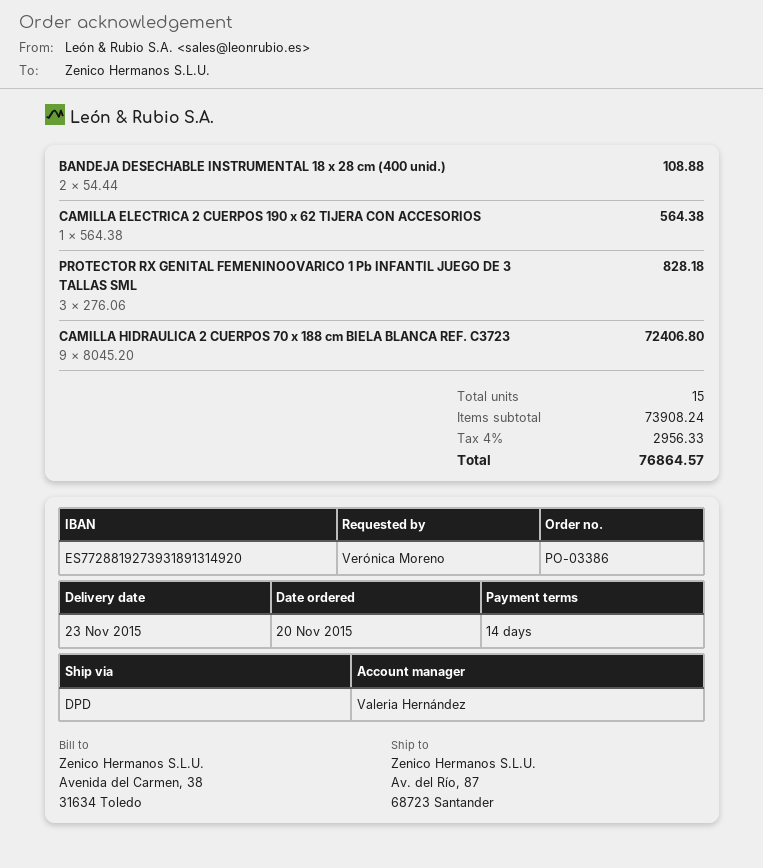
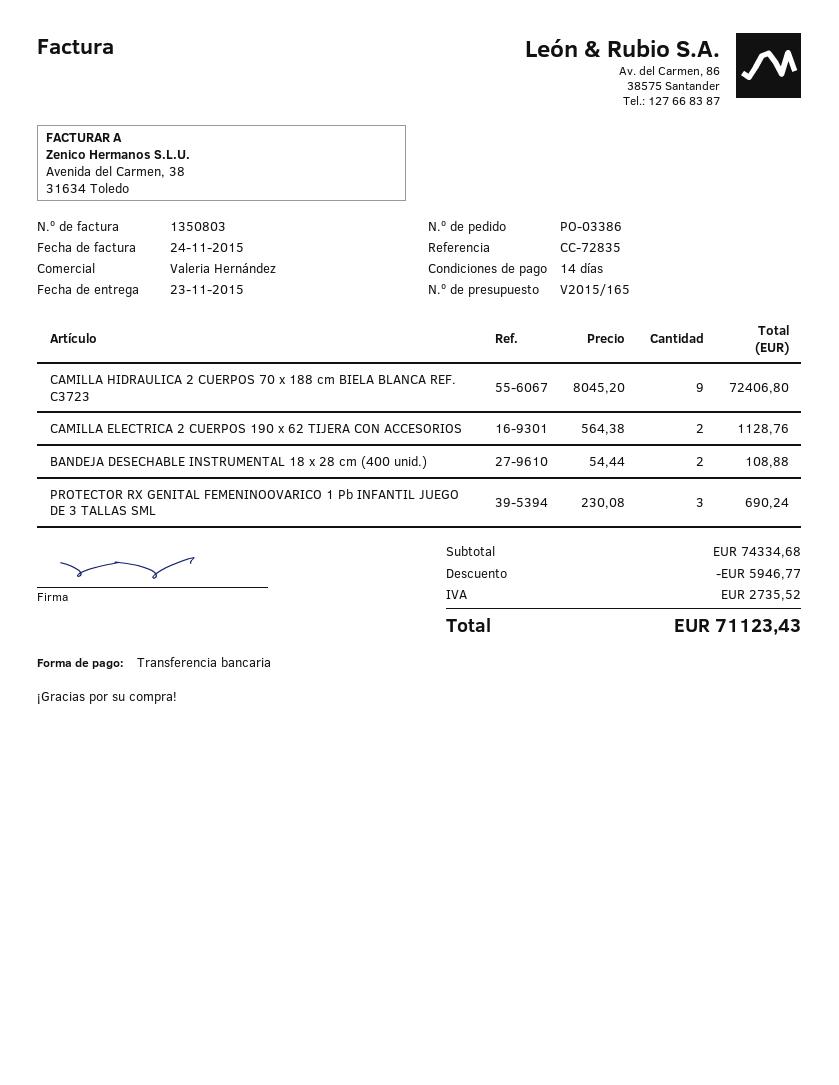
CAMILLA ELECTRICA 2 CUERPOS 190 x 62 TIJERA CON ACCESORIOS: 1 x 564.38 = 564.38 -> 2 x 564.38 = 1128.76
PROTECTOR RX GENITAL FEMENINOOVARICO 1 Pb INFANTIL JUEGO DE 3 TALLAS SML: 3 x 276.06 = 828.18 -> 3 x 230.08 = 690.24
subtotal: 73908.24 -> 74334.68
discount: none -> 5946.77
tax: 2956.33 -> 2735.52
total: 76864.57 -> 71123.43

